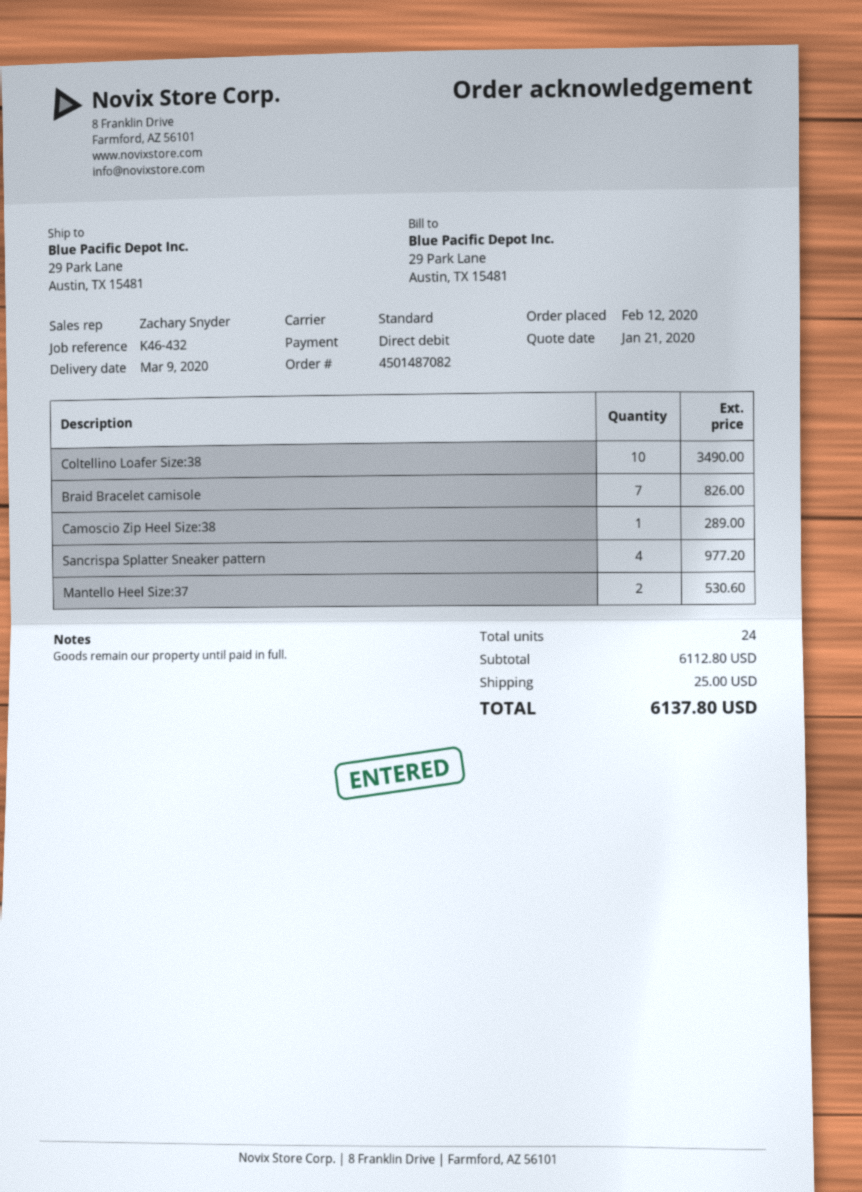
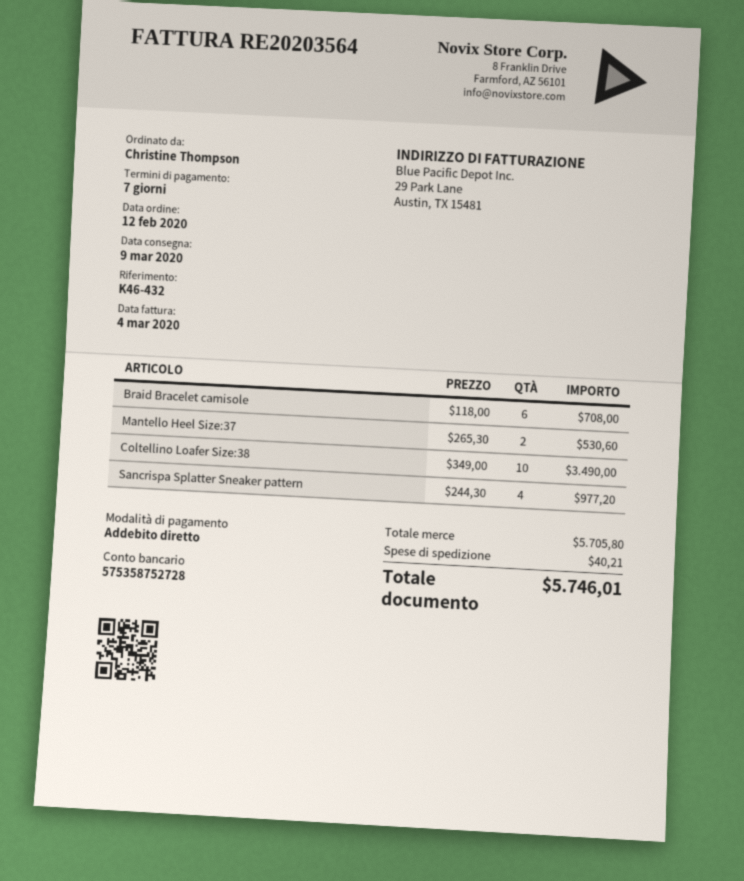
Braid Bracelet camisole: 7 for 826.00 -> 6 for 708.00
Camoscio Zip Heel Size:38: 1 for 289.00 -> none
subtotal: 6112.80 -> 5705.80
shipping: 25.00 -> 40.21
total: 6137.80 -> 5746.01

